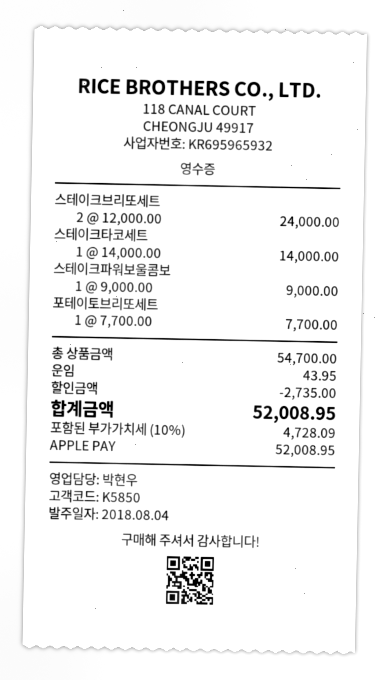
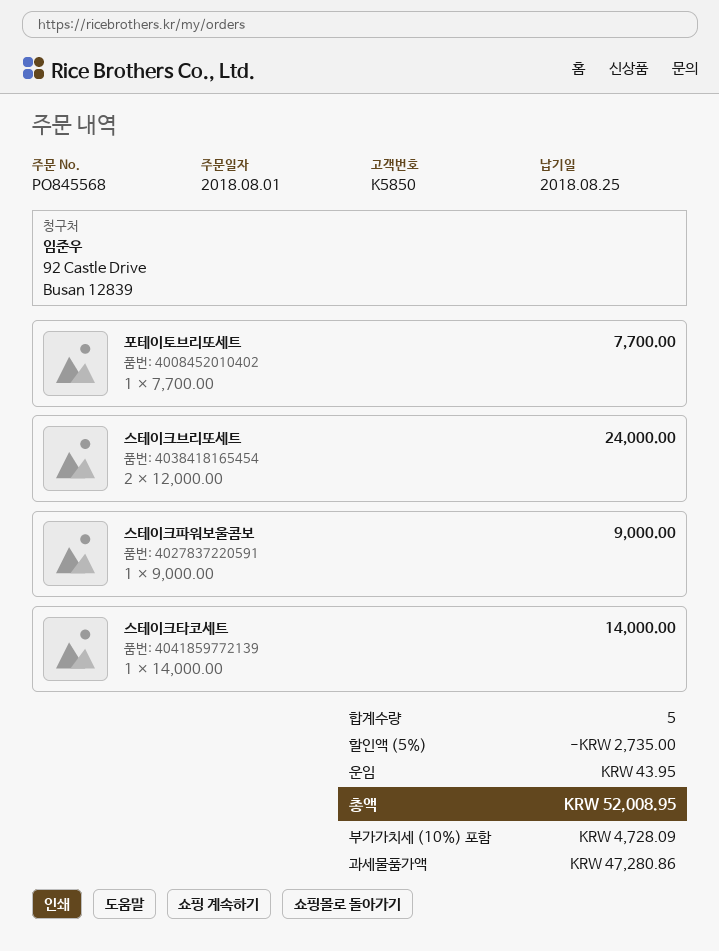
order date: 2018-08-04 -> 2018-08-01

